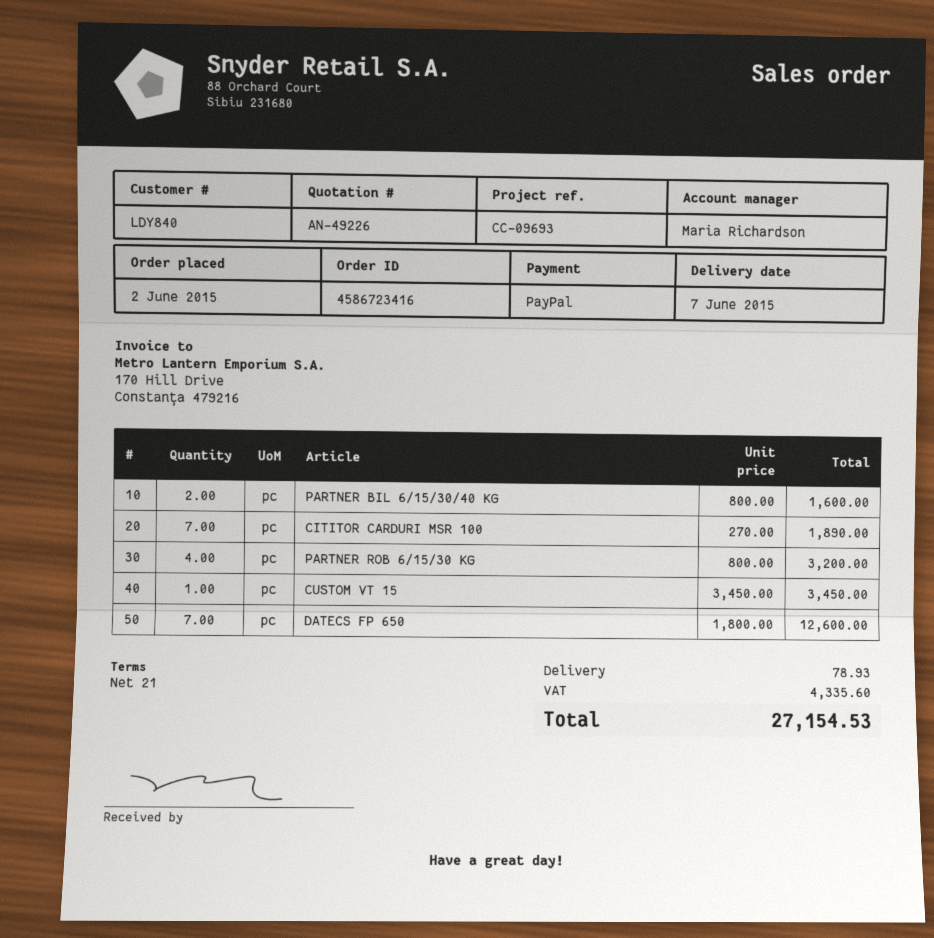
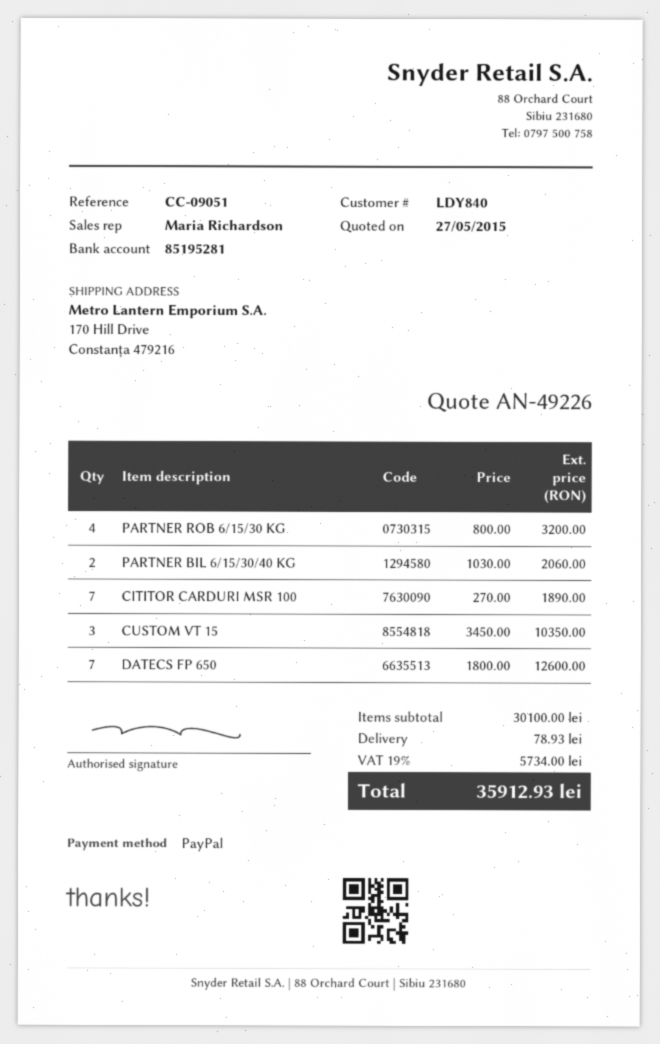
reference: CC-09693 -> CC-09051
PARTNER BIL 6/15/30/40 KG: 2 x 800.00 = 1600.00 -> 2 x 1030.00 = 2060.00
CUSTOM VT 15: 1 x 3450.00 = 3450.00 -> 3 x 3450.00 = 10350.00
tax: 4335.60 -> 5734.00
total: 27154.53 -> 35912.93

